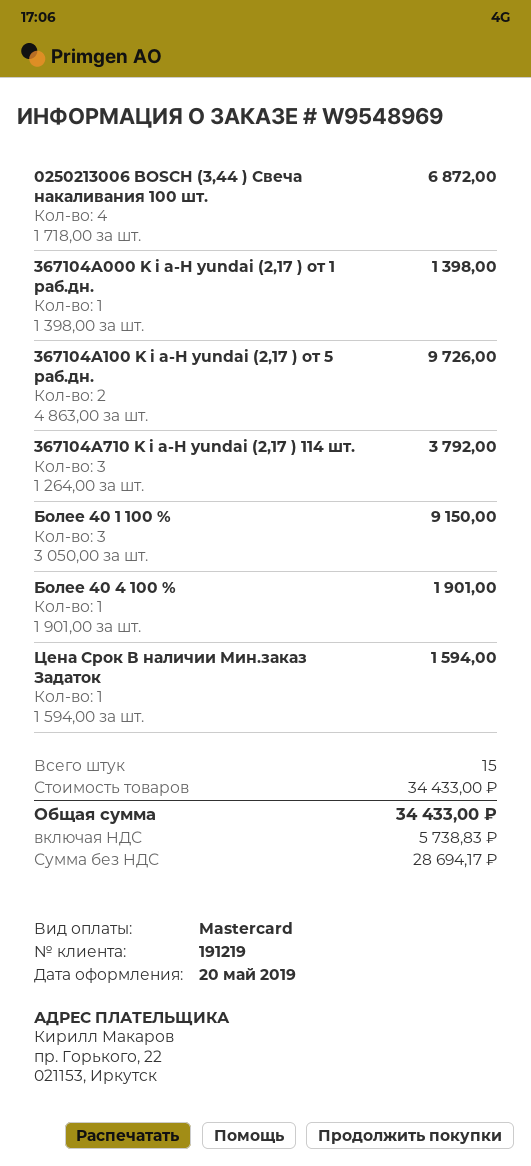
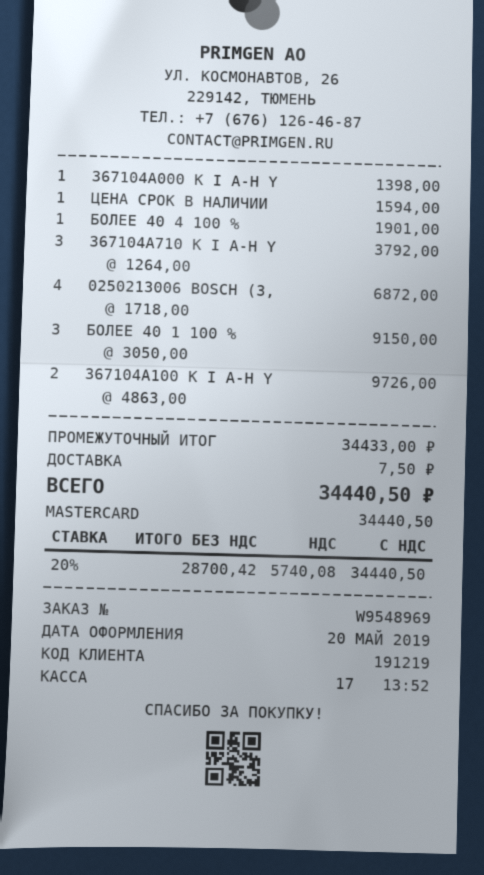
shipping: none -> 7.50
net: 28694.17 -> 28700.42
tax: 5738.83 -> 5740.08
total: 34433.00 -> 34440.50

